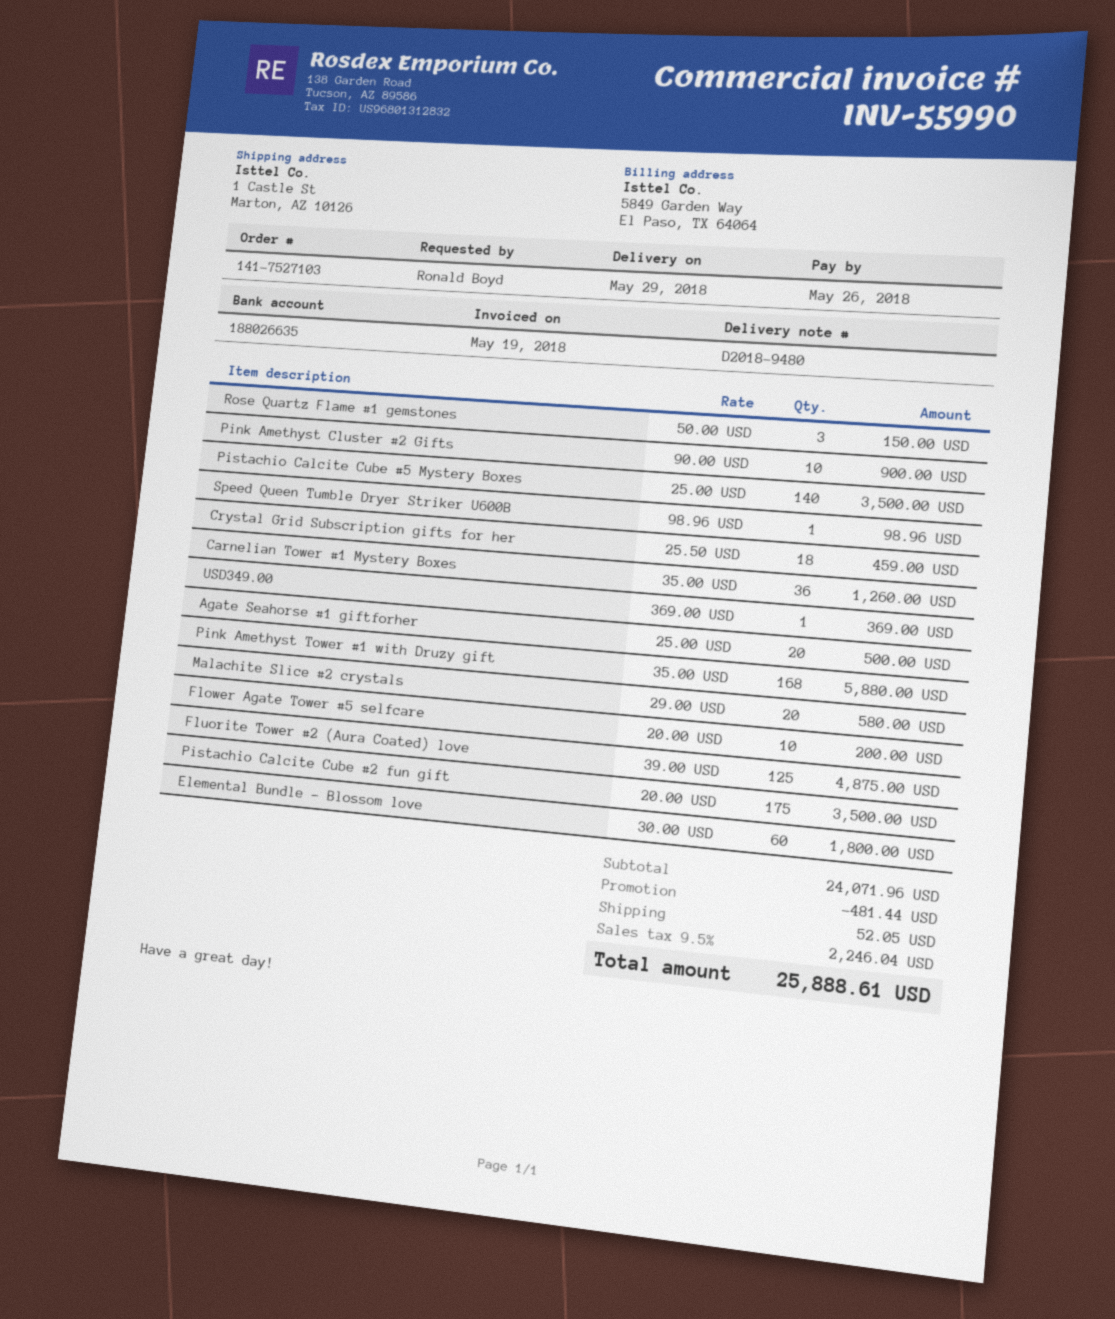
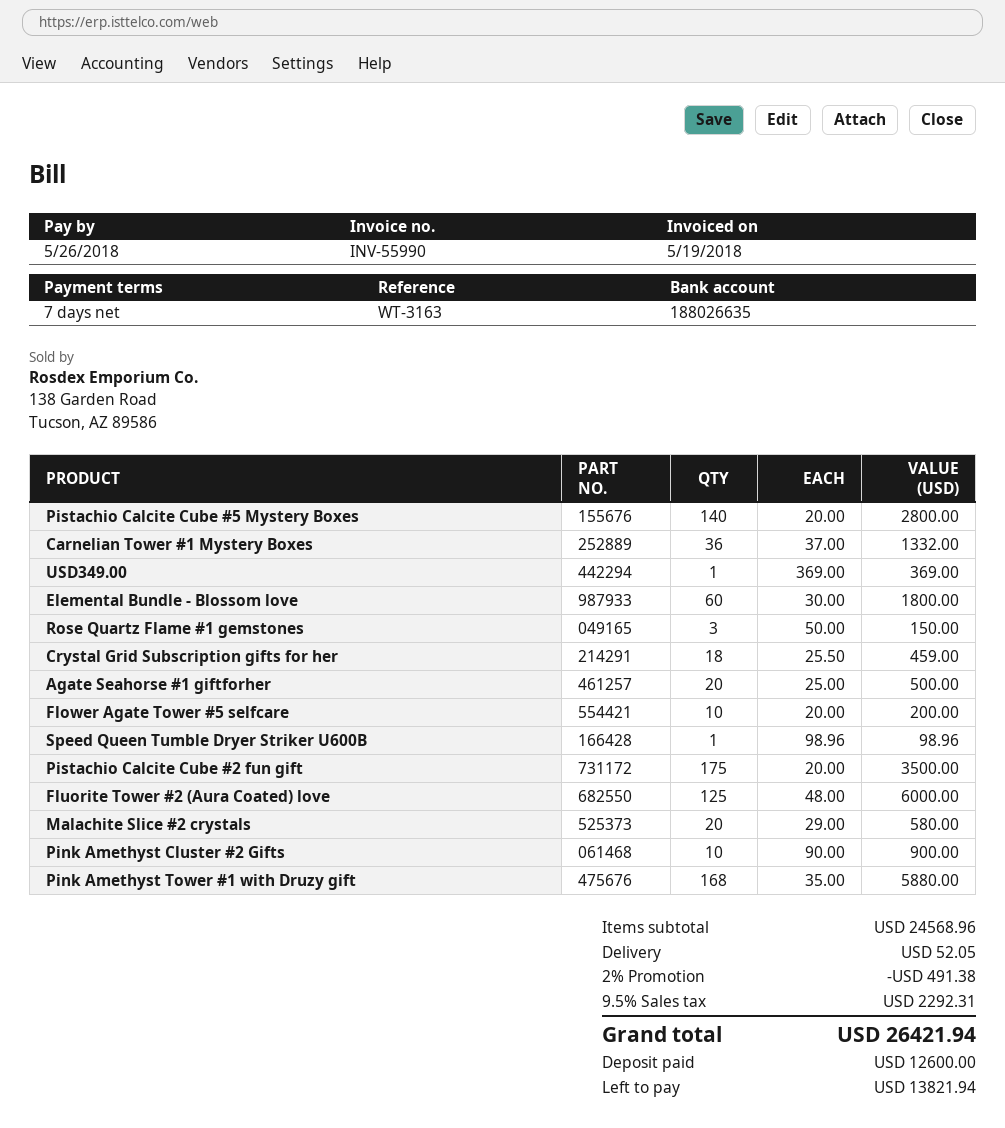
Pistachio Calcite Cube #5 Mystery Boxes: 140 x 25.00 = 3500.00 -> 140 x 20.00 = 2800.00
Carnelian Tower #1 Mystery Boxes: 36 x 35.00 = 1260.00 -> 36 x 37.00 = 1332.00
Fluorite Tower #2 (Aura Coated) love: 125 x 39.00 = 4875.00 -> 125 x 48.00 = 6000.00
subtotal: 24071.96 -> 24568.96
discount: 481.44 -> 491.38
tax: 9.5% = 2246.04 -> 9.5% = 2292.31
total: 25888.61 -> 26421.94

